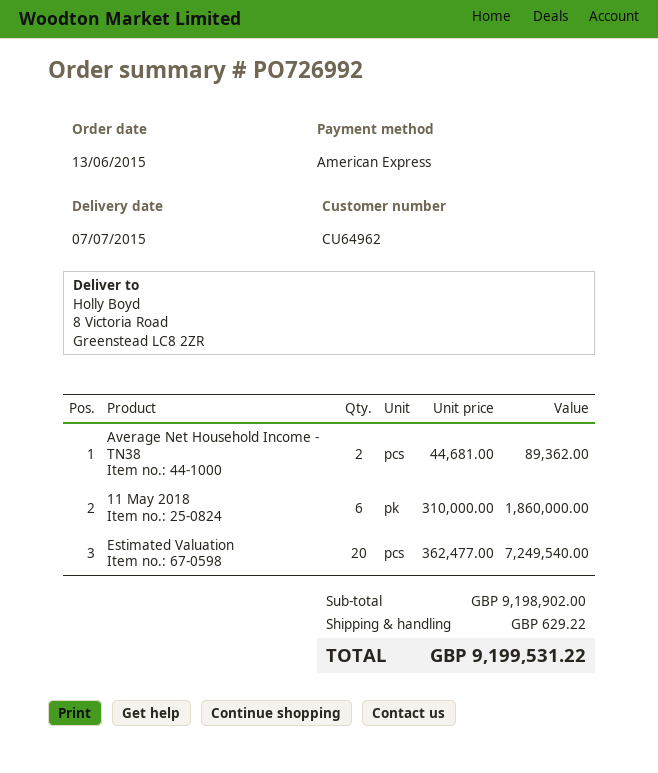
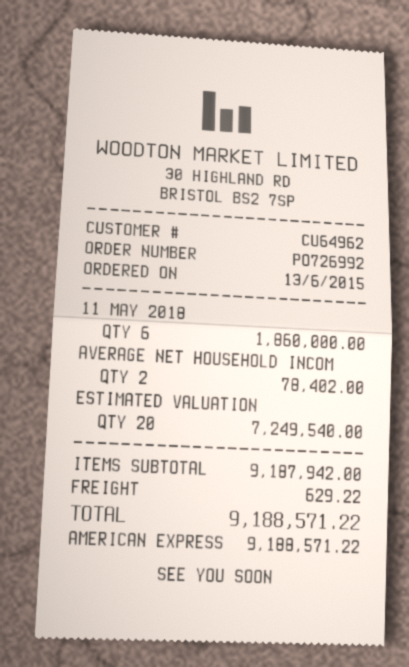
Average Net Household Income - TN38: 2 for 89362.00 -> 2 for 78402.00
subtotal: 9198902.00 -> 9187942.00
total: 9199531.22 -> 9188571.22

